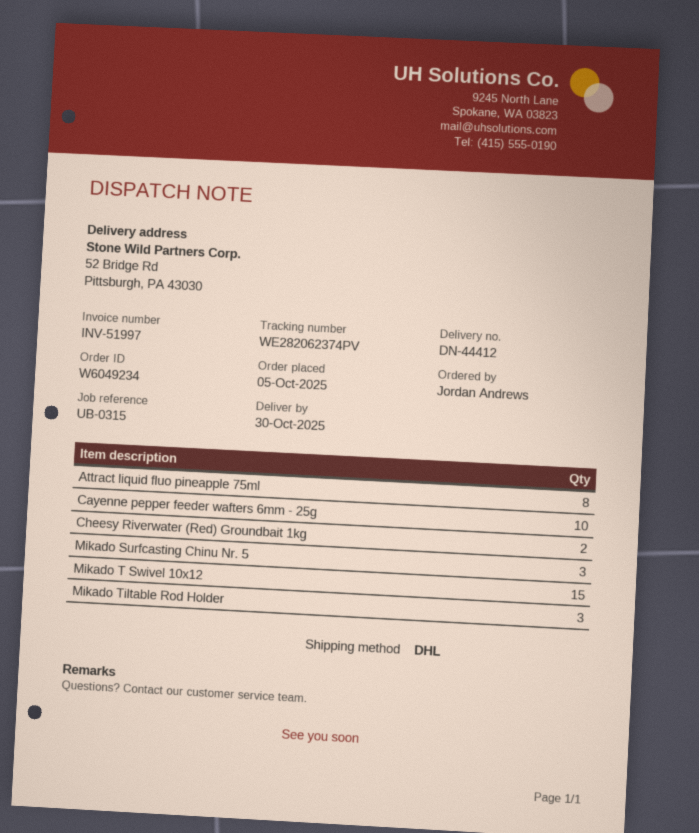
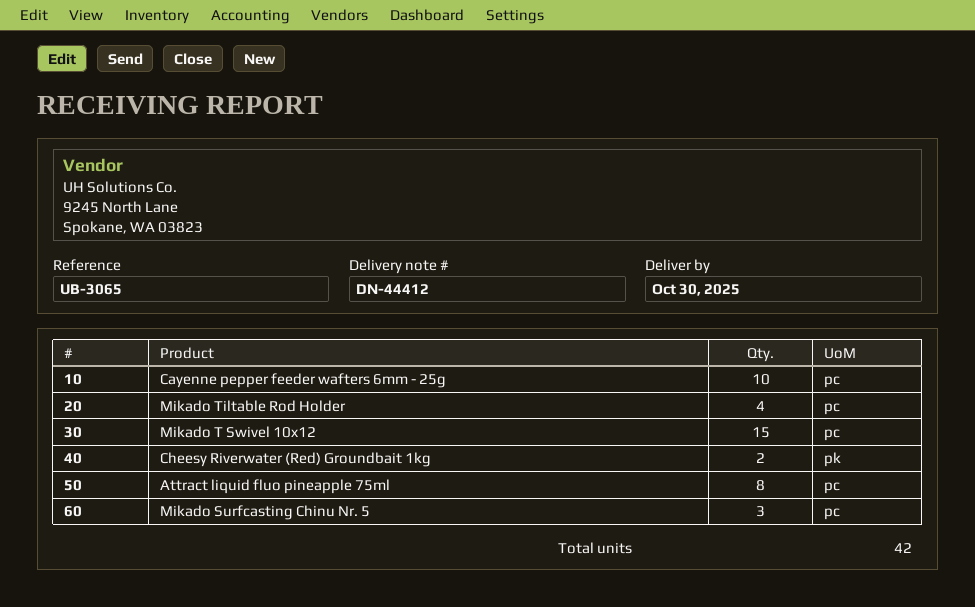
reference: UB-0315 -> UB-3065
Mikado Tiltable Rod Holder: 3 -> 4

